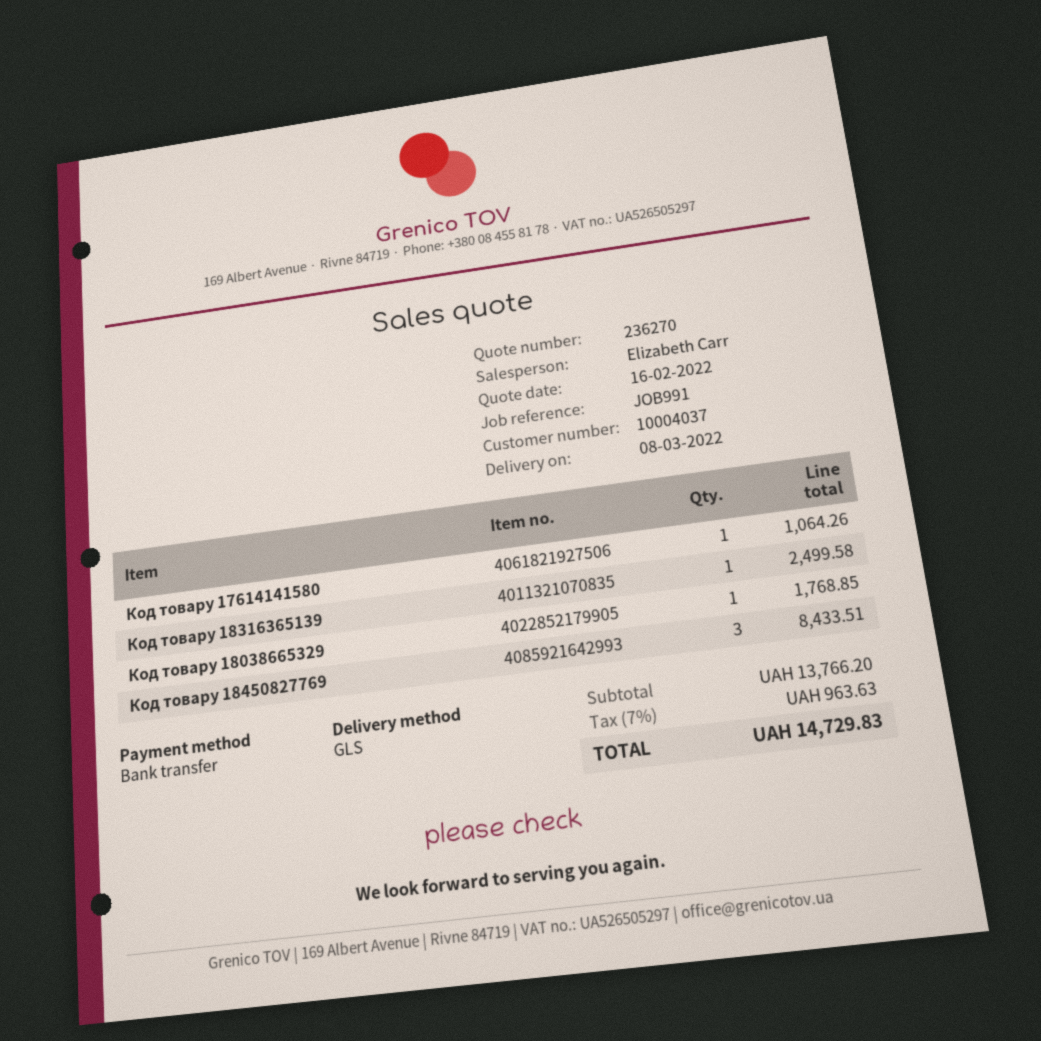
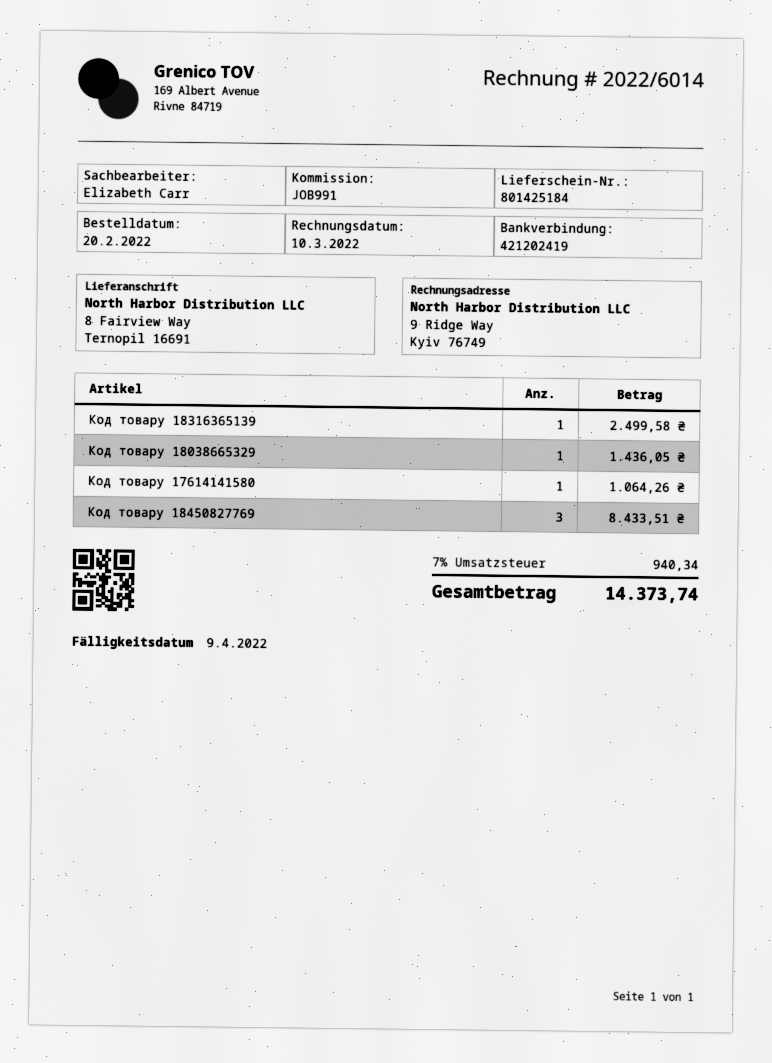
Код товару 18038665329: 1 for 1768.85 -> 1 for 1436.05
tax: 7% = 963.63 -> 7% = 940.34
total: 14729.83 -> 14373.74

